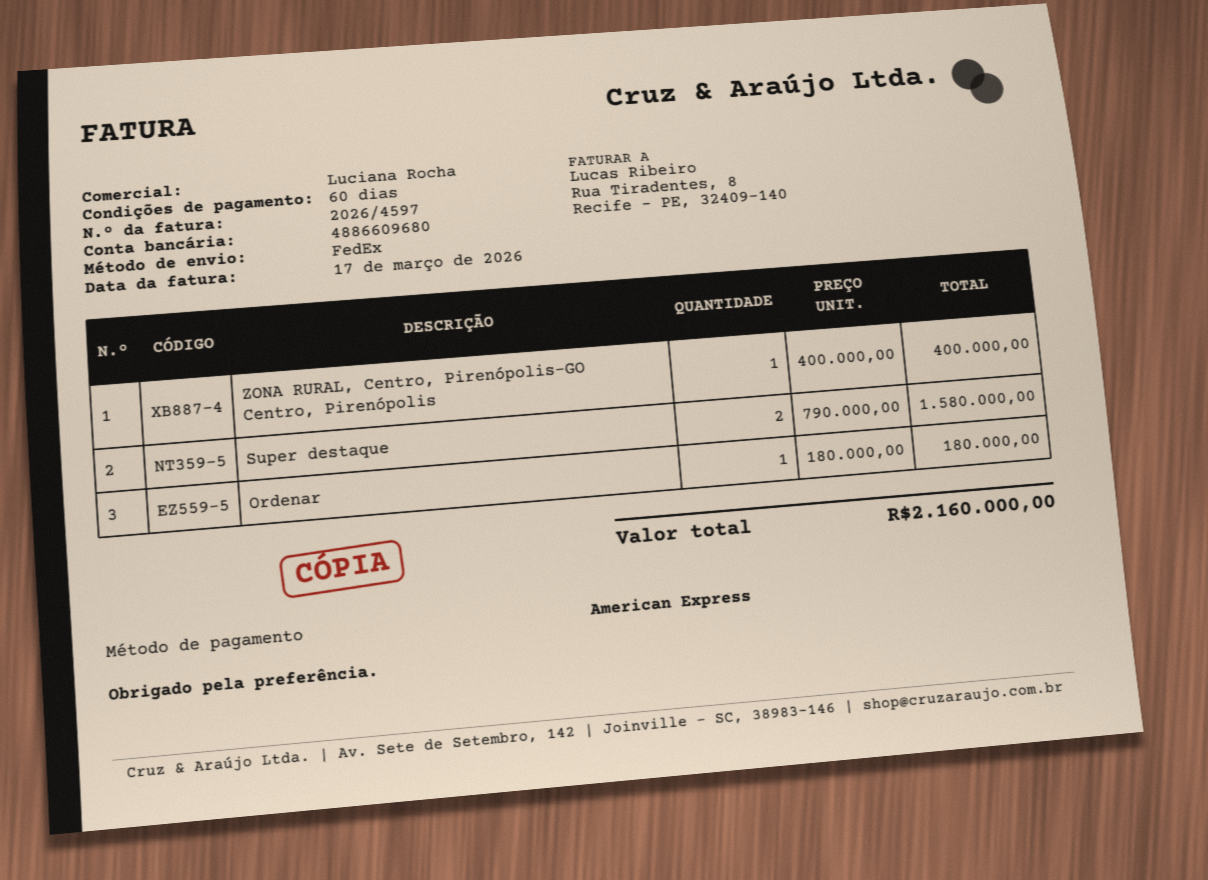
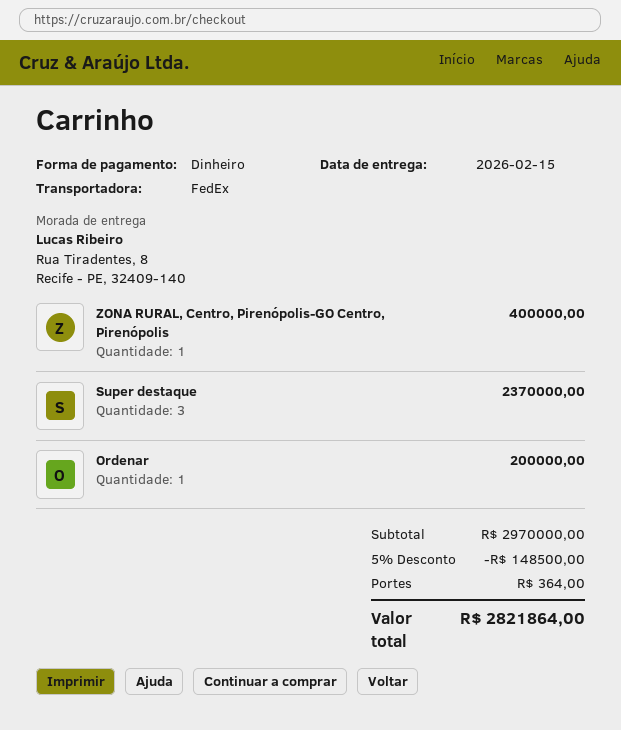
payment method: American Express -> cash
Super destaque: 2 for 1580000.00 -> 3 for 2370000.00
Ordenar: 1 for 180000.00 -> 1 for 200000.00
discount: none -> 5% = 148500.00
shipping: none -> 364.00
total: 2160000.00 -> 2821864.00

